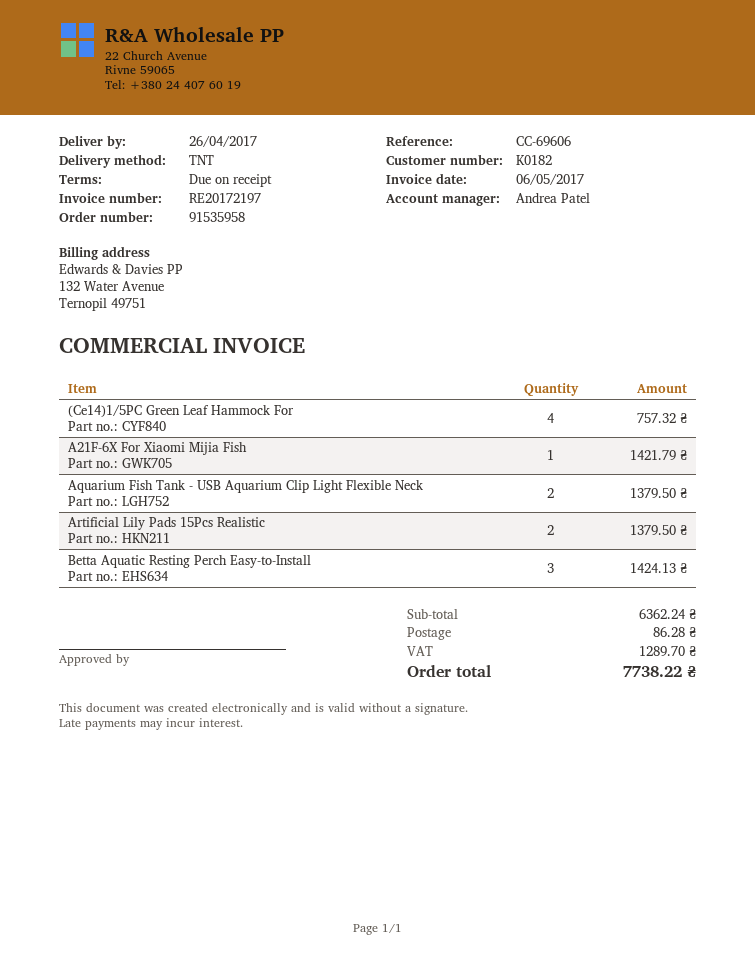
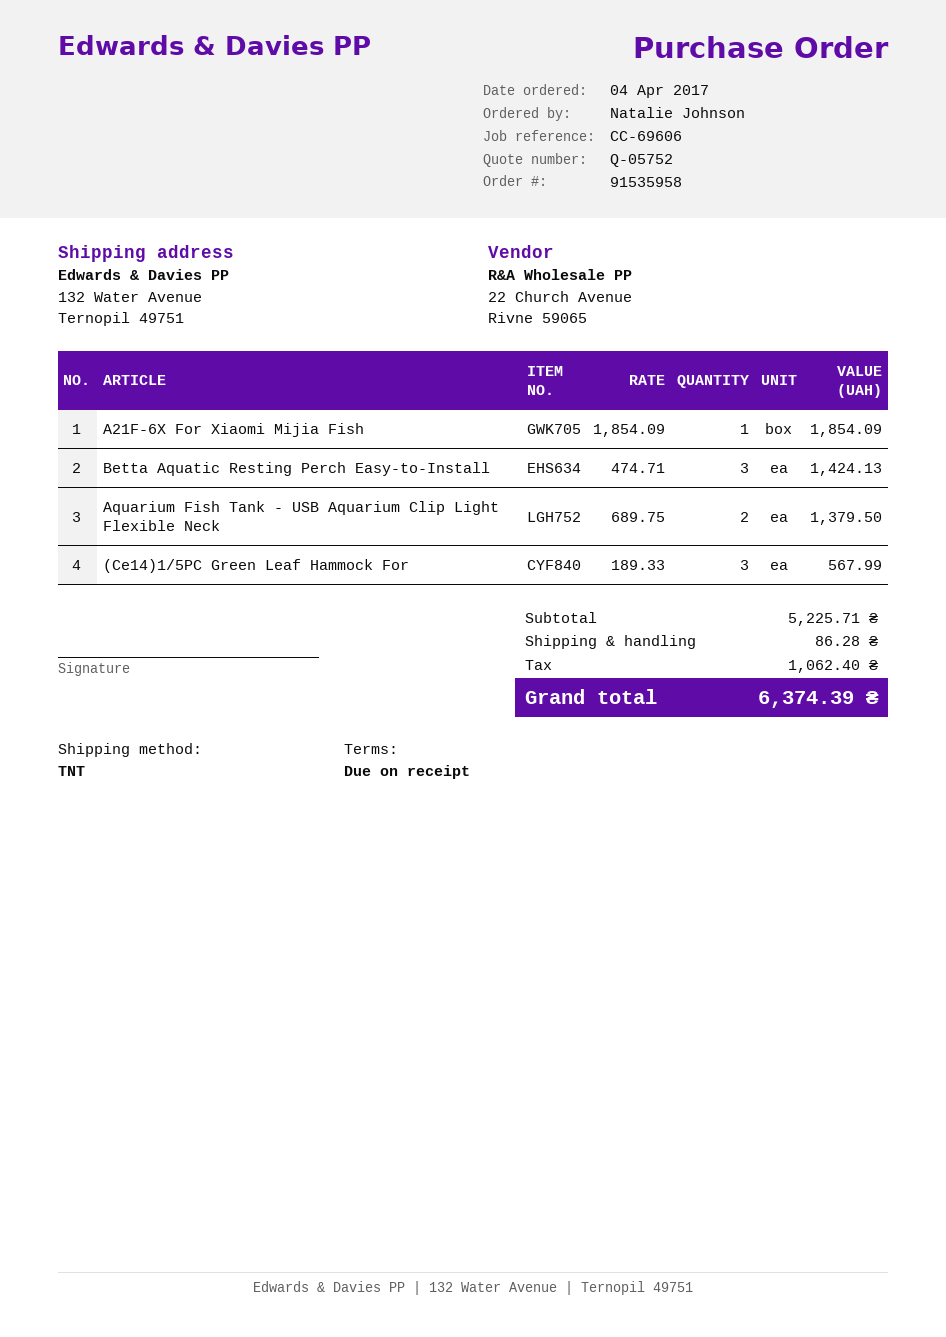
(Ce14)1/5PC Green Leaf Hammock For: 4 for 757.32 -> 3 for 567.99
A21F-6X For Xiaomi Mijia Fish: 1 for 1421.79 -> 1 for 1854.09
Artificial Lily Pads 15Pcs Realistic: 2 for 1379.50 -> none
subtotal: 6362.24 -> 5225.71
tax: 1289.70 -> 1062.40
total: 7738.22 -> 6374.39

